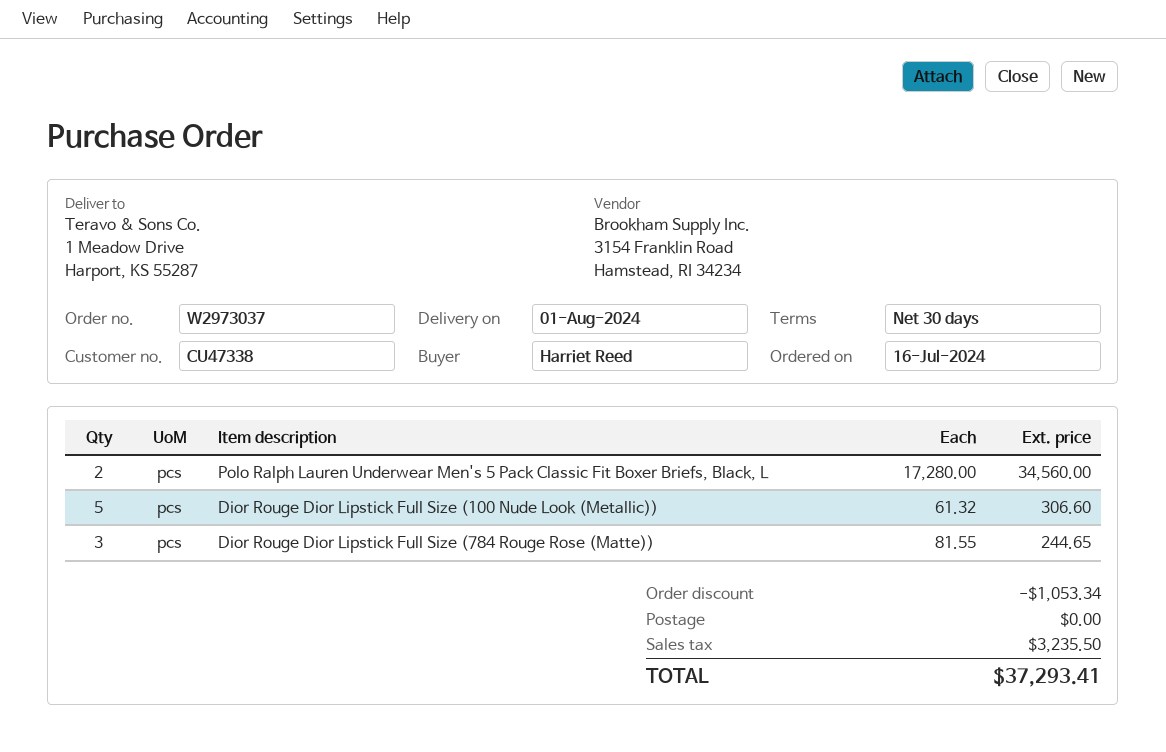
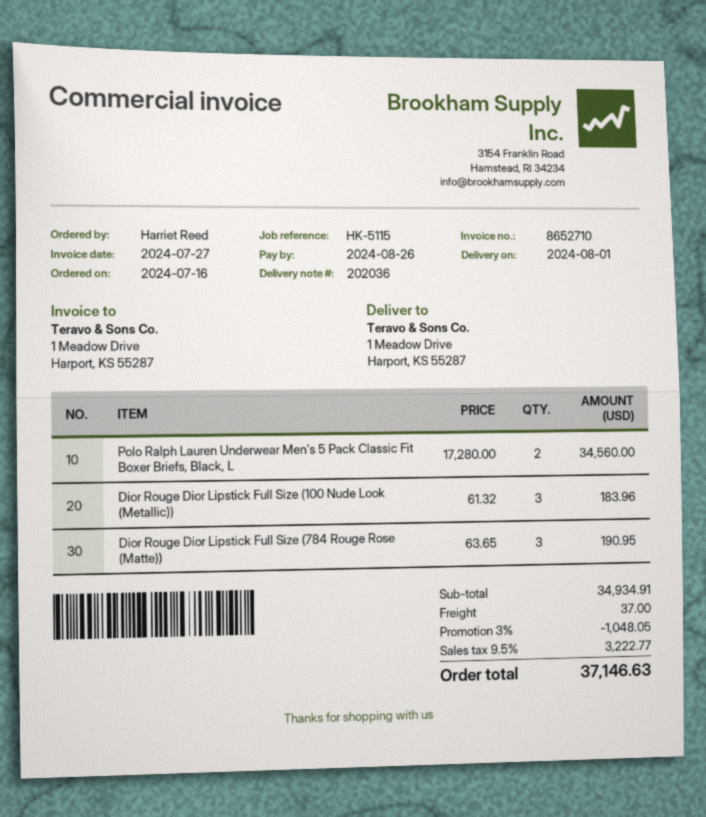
Dior Rouge Dior Lipstick Full Size (100 Nude Look (Metallic)): 5 x 61.32 = 306.60 -> 3 x 61.32 = 183.96
Dior Rouge Dior Lipstick Full Size (784 Rouge Rose (Matte)): 3 x 81.55 = 244.65 -> 3 x 63.65 = 190.95
discount: 1053.34 -> 1048.05
shipping: 0.00 -> 37.00
tax: 3235.50 -> 3222.77
total: 37293.41 -> 37146.63

